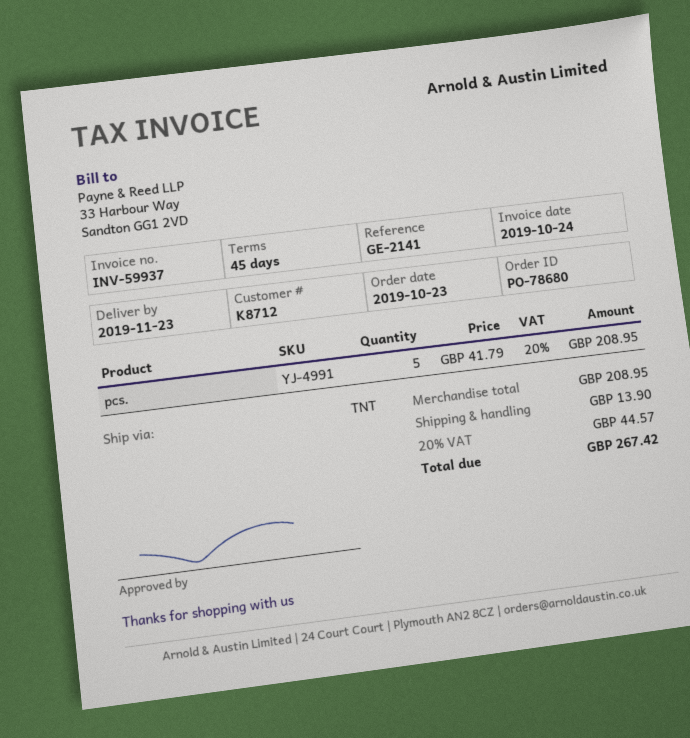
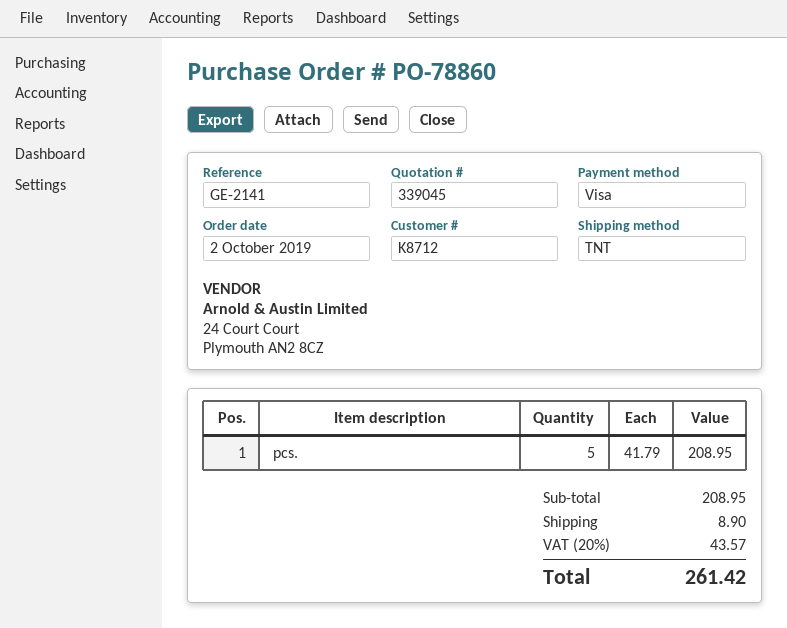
order number: PO-78680 -> PO-78860
order date: 2019-10-23 -> 2019-10-02
shipping: 13.90 -> 8.90
tax: 20% = 44.57 -> 20% = 43.57
total: 267.42 -> 261.42

